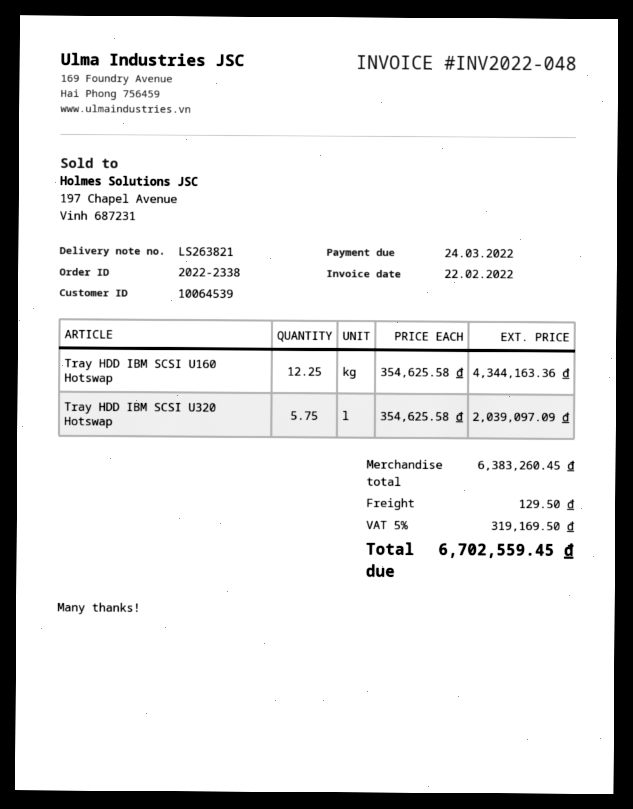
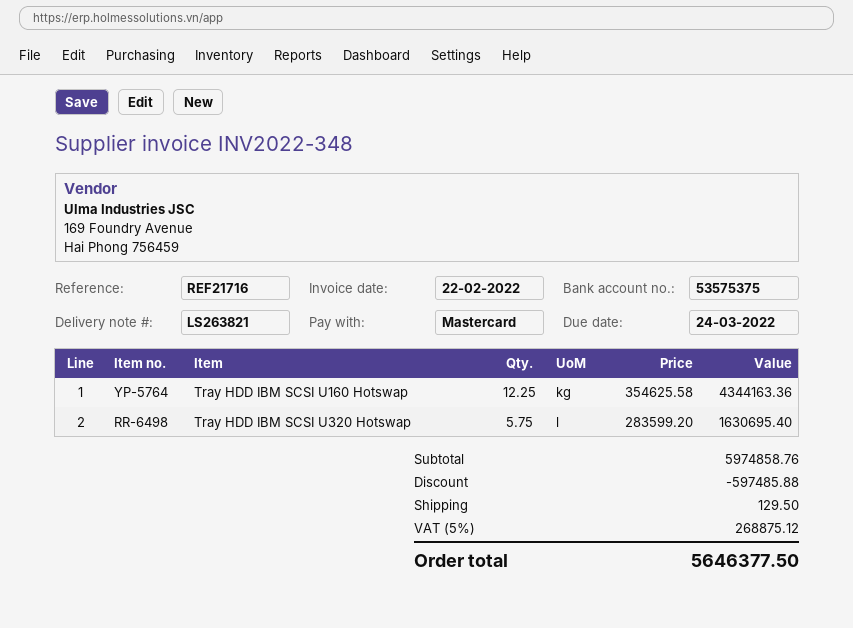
invoice number: INV2022-048 -> INV2022-348
Tray HDD IBM SCSI U320 Hotswap: 5.75 x 354625.58 = 2039097.09 -> 5.75 x 283599.20 = 1630695.40
subtotal: 6383260.45 -> 5974858.76
discount: none -> 597485.88
tax: 5% = 319169.50 -> 5% = 268875.12
total: 6702559.45 -> 5646377.50

